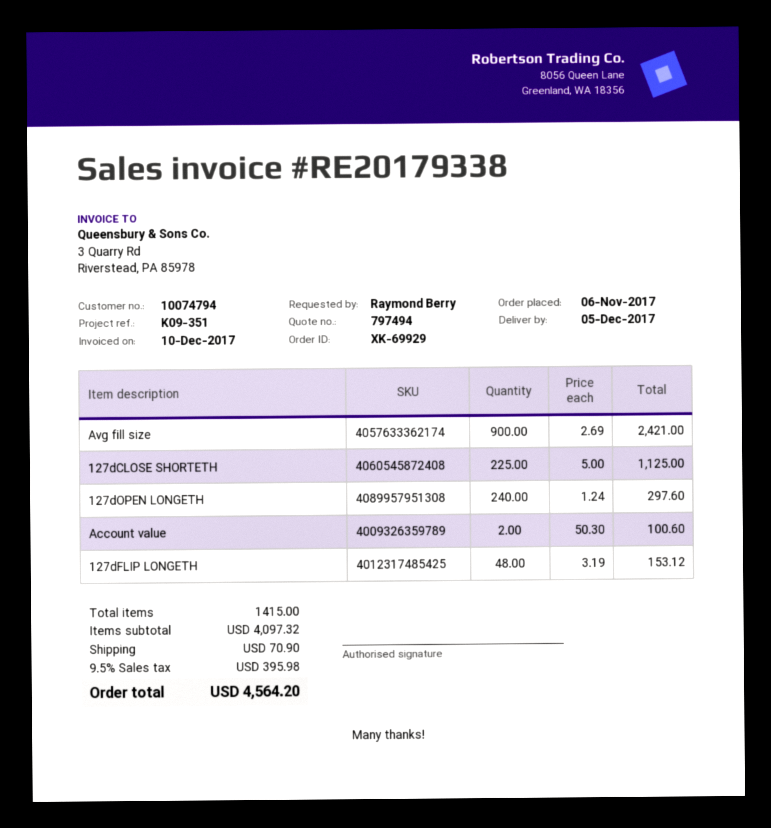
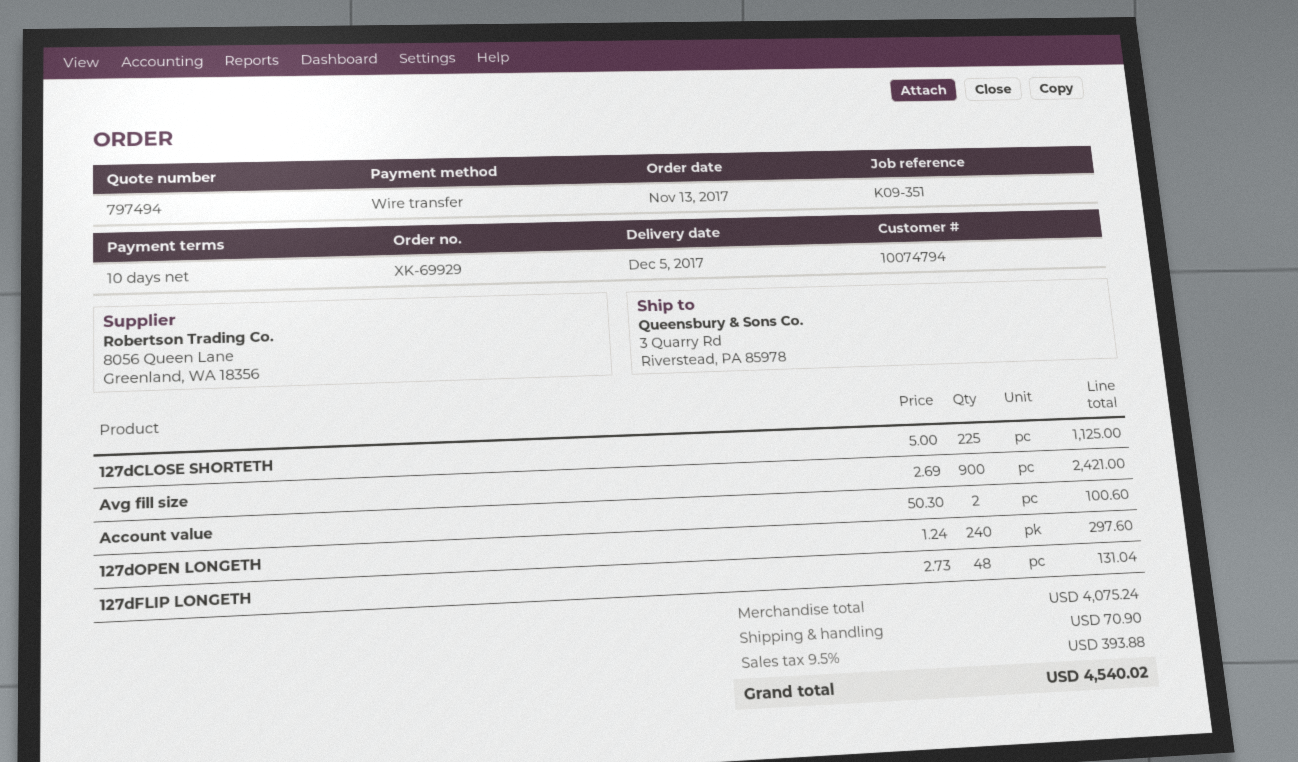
order date: 2017-11-06 -> 2017-11-13
127dFLIP LONGETH: 48 x 3.19 = 153.12 -> 48 x 2.73 = 131.04
subtotal: 4097.32 -> 4075.24
tax: 9.5% = 395.98 -> 9.5% = 393.88
total: 4564.20 -> 4540.02

